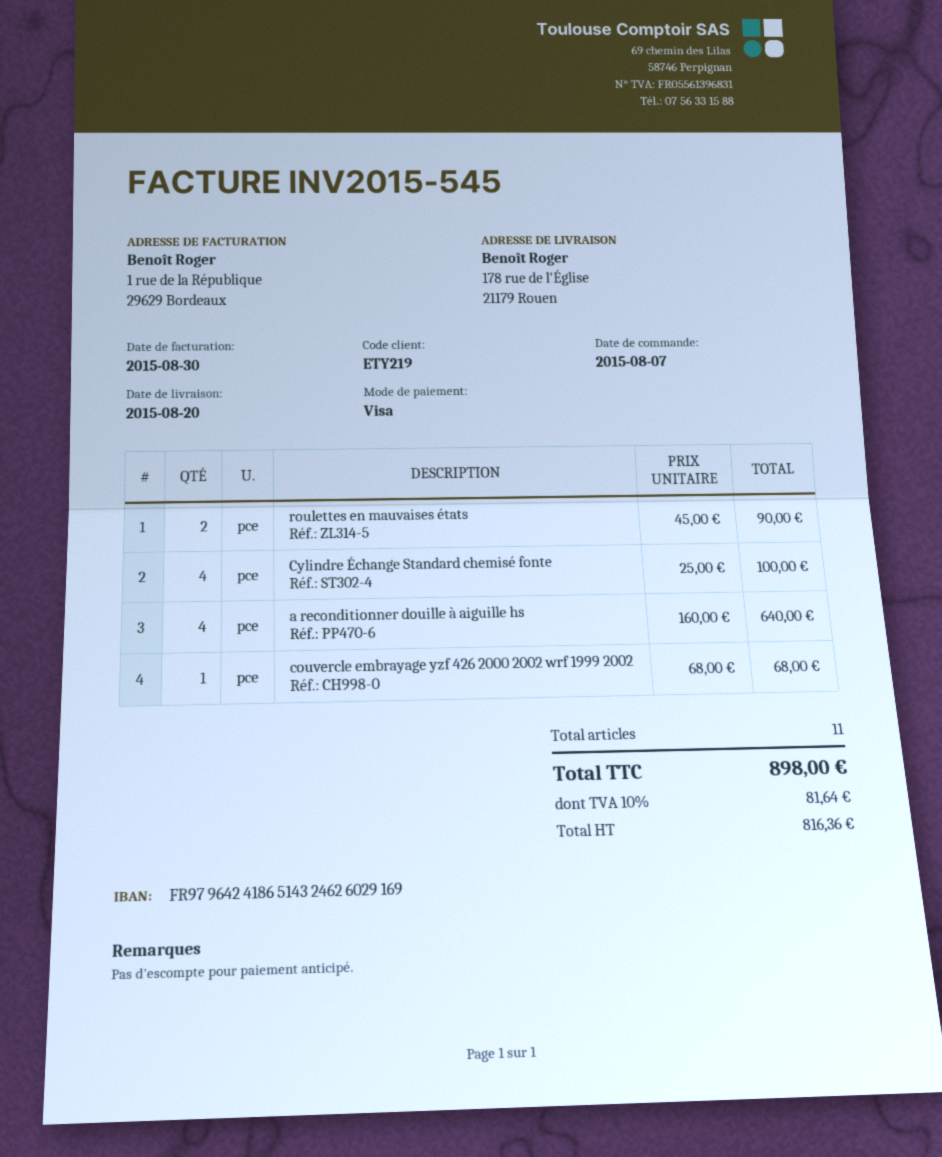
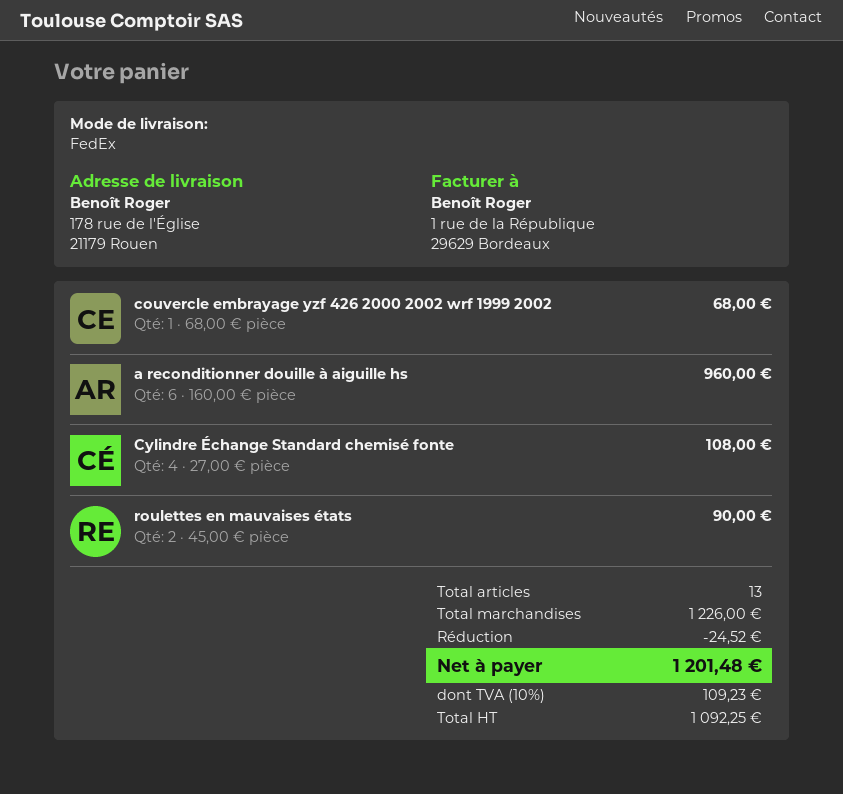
Cylindre Échange Standard chemisé fonte: 4 x 25.00 = 100.00 -> 4 x 27.00 = 108.00
a reconditionner douille à aiguille hs: 4 x 160.00 = 640.00 -> 6 x 160.00 = 960.00
total quantity: 11 -> 13
discount: none -> 24.52
net: 816.36 -> 1092.25
tax: 10% = 81.64 -> 10% = 109.23
total: 898.00 -> 1201.48

